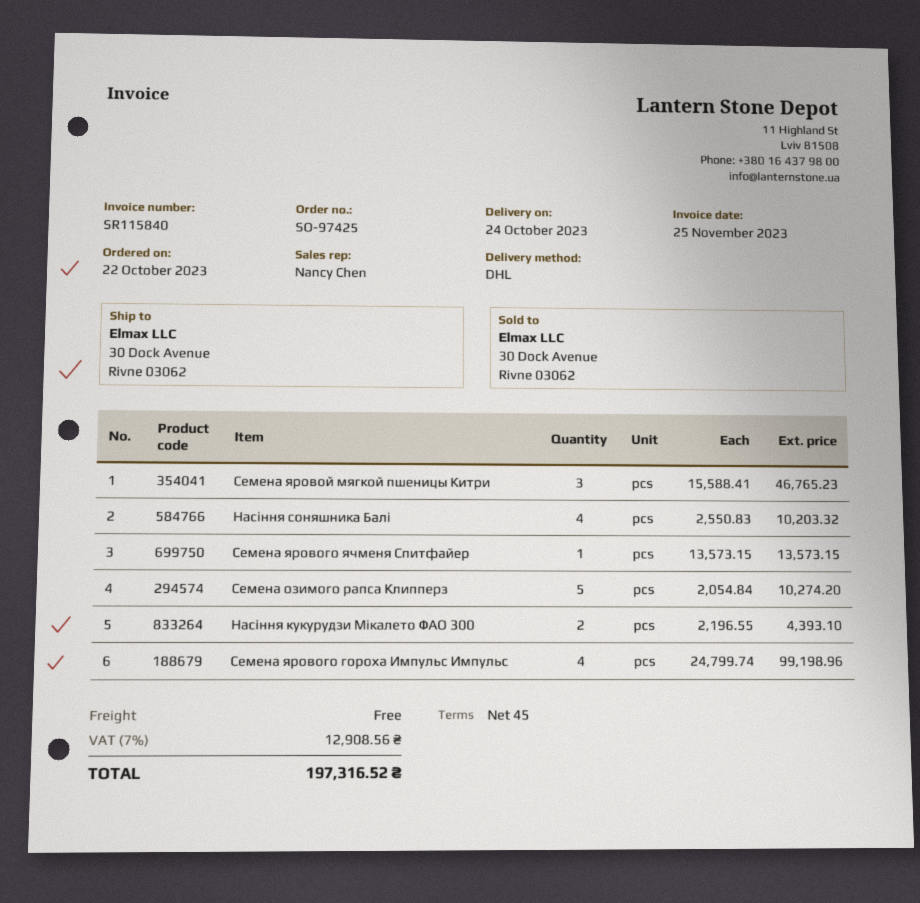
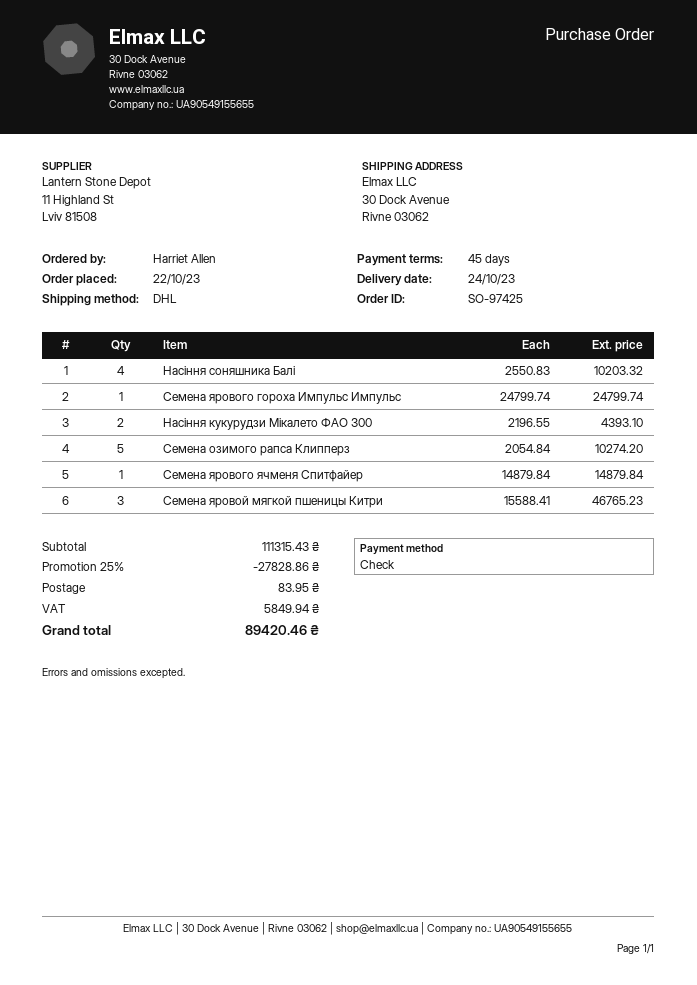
Семена ярового ячменя Спитфайер: 1 x 13573.15 = 13573.15 -> 1 x 14879.84 = 14879.84
Семена ярового гороха Импульс Импульс: 4 x 24799.74 = 99198.96 -> 1 x 24799.74 = 24799.74
discount: none -> 25% = 27828.86
shipping: 0.00 -> 83.95
tax: 12908.56 -> 5849.94
total: 197316.52 -> 89420.46

